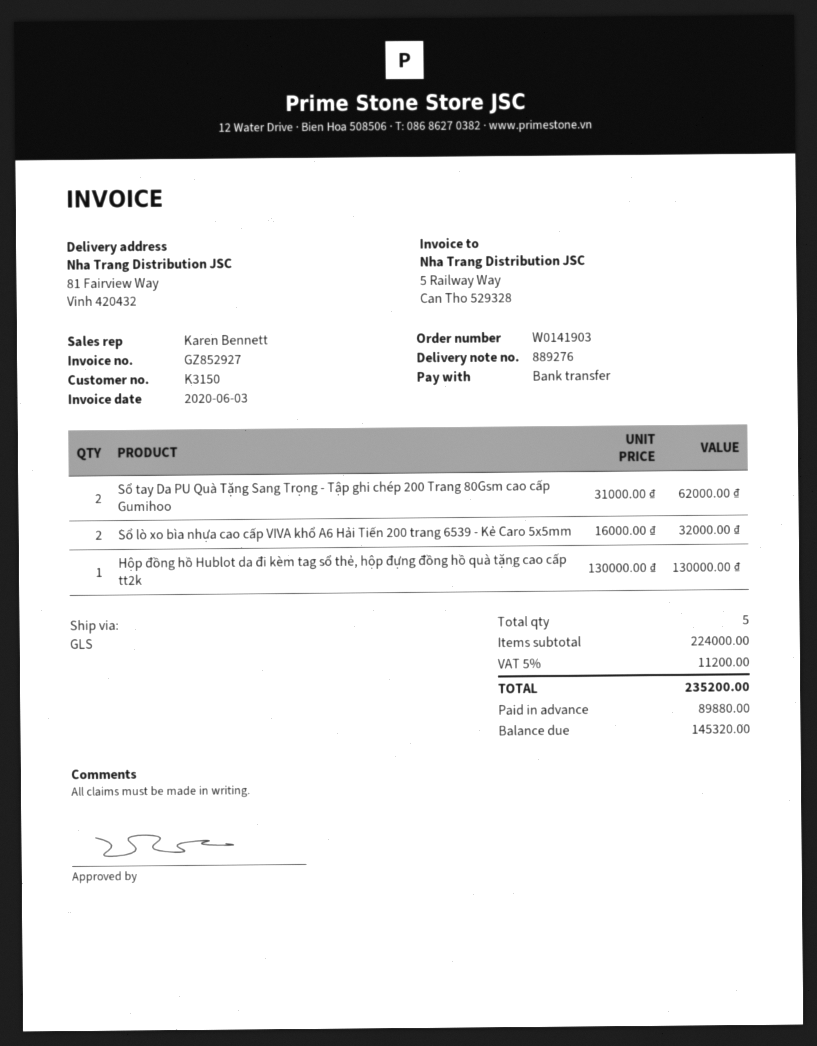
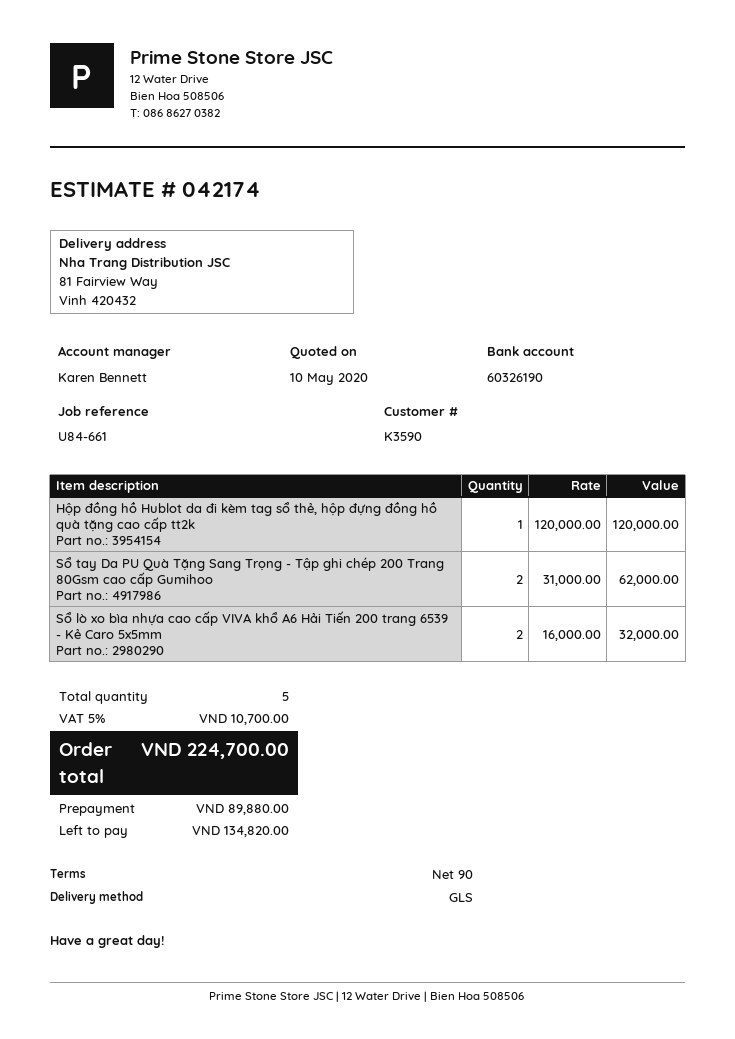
customer number: K3150 -> K3590
Hộp đồng hồ Hublot da đi kèm tag sổ thẻ, hộp đựng đồng hồ quà tặng cao cấp tt2k: 1 x 130000.00 = 130000.00 -> 1 x 120000.00 = 120000.00
tax: 5% = 11200.00 -> 5% = 10700.00
total: 235200.00 -> 224700.00
balance: 145320.00 -> 134820.00

